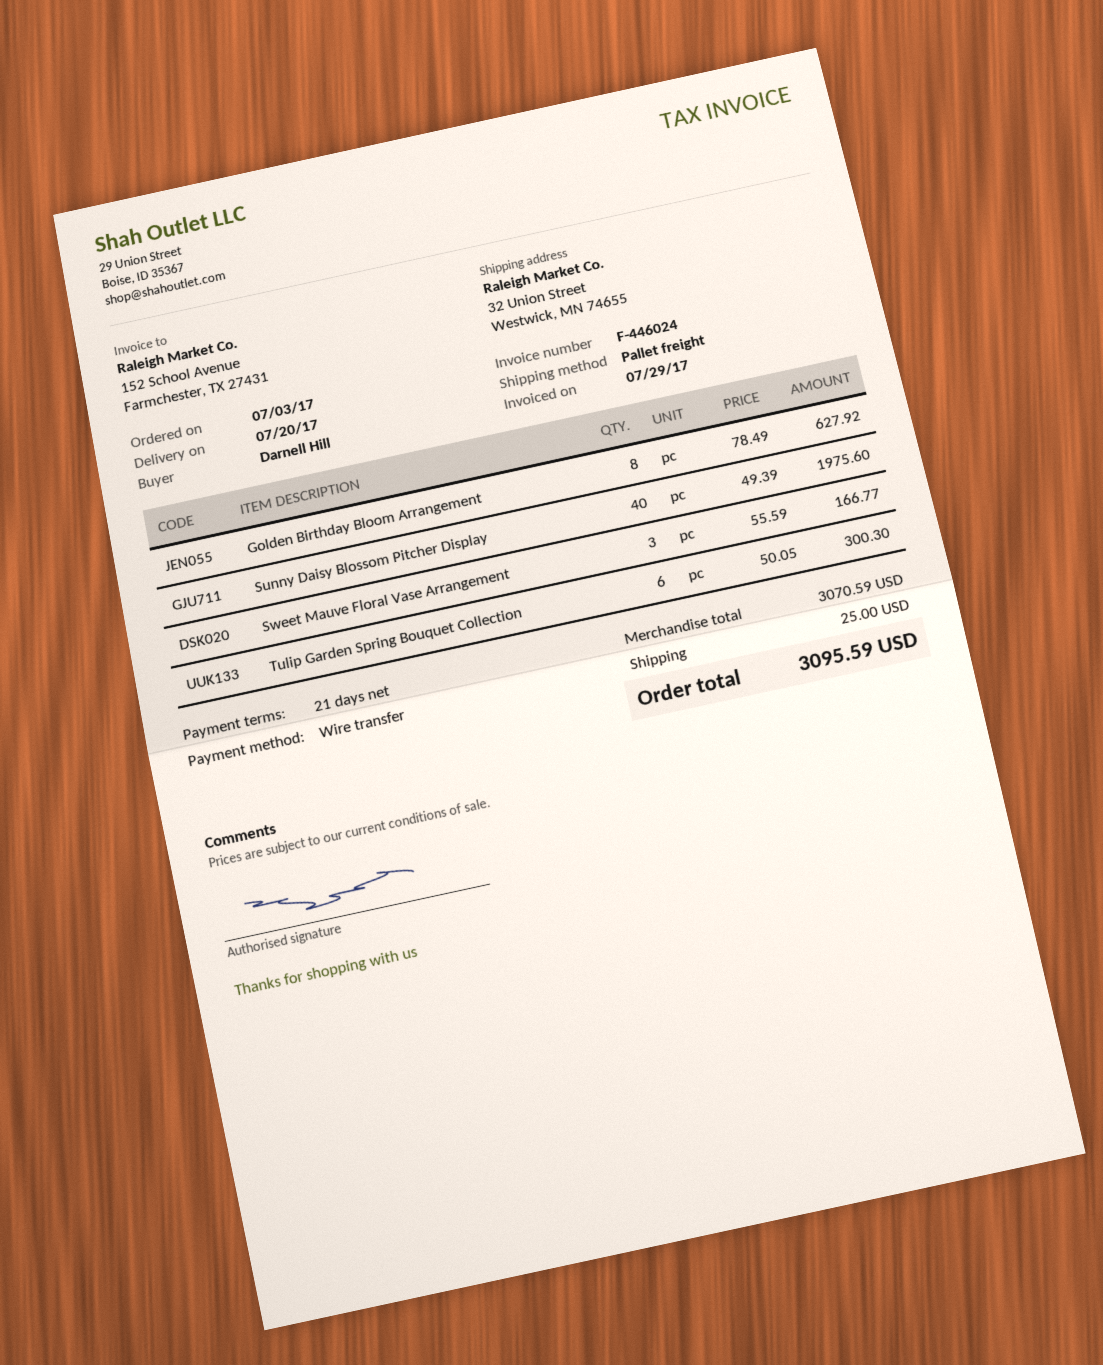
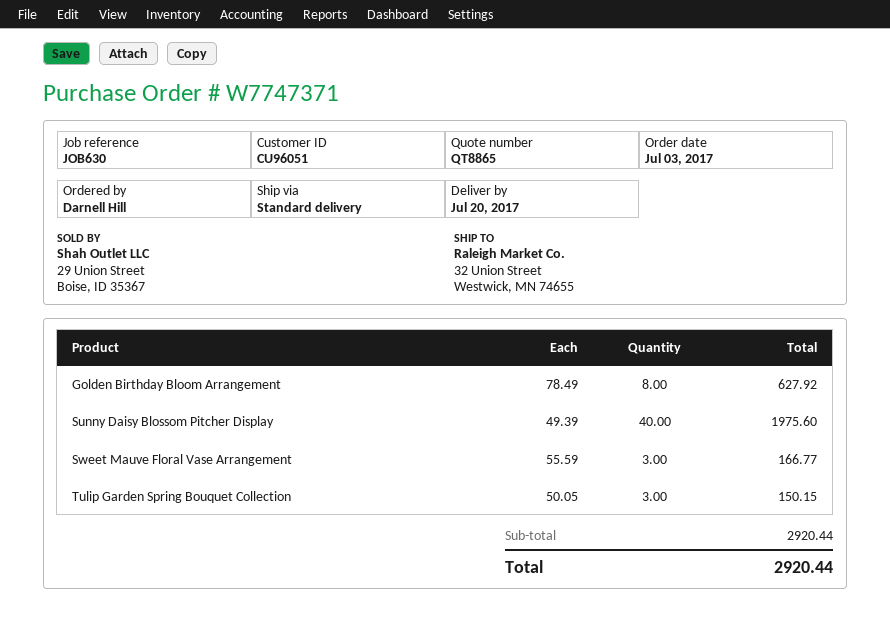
shipping method: pallet freight -> standard
Tulip Garden Spring Bouquet Collection: 6 x 50.05 = 300.30 -> 3 x 50.05 = 150.15
subtotal: 3070.59 -> 2920.44
shipping: 25.00 -> none
total: 3095.59 -> 2920.44

